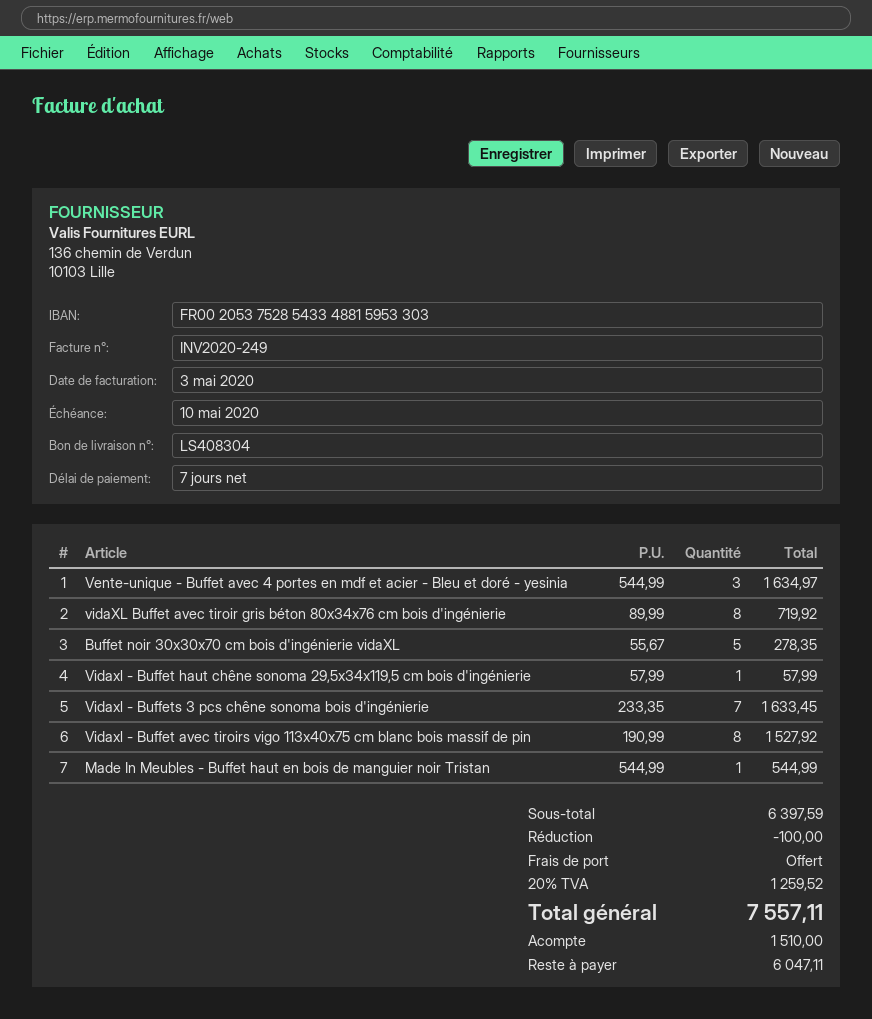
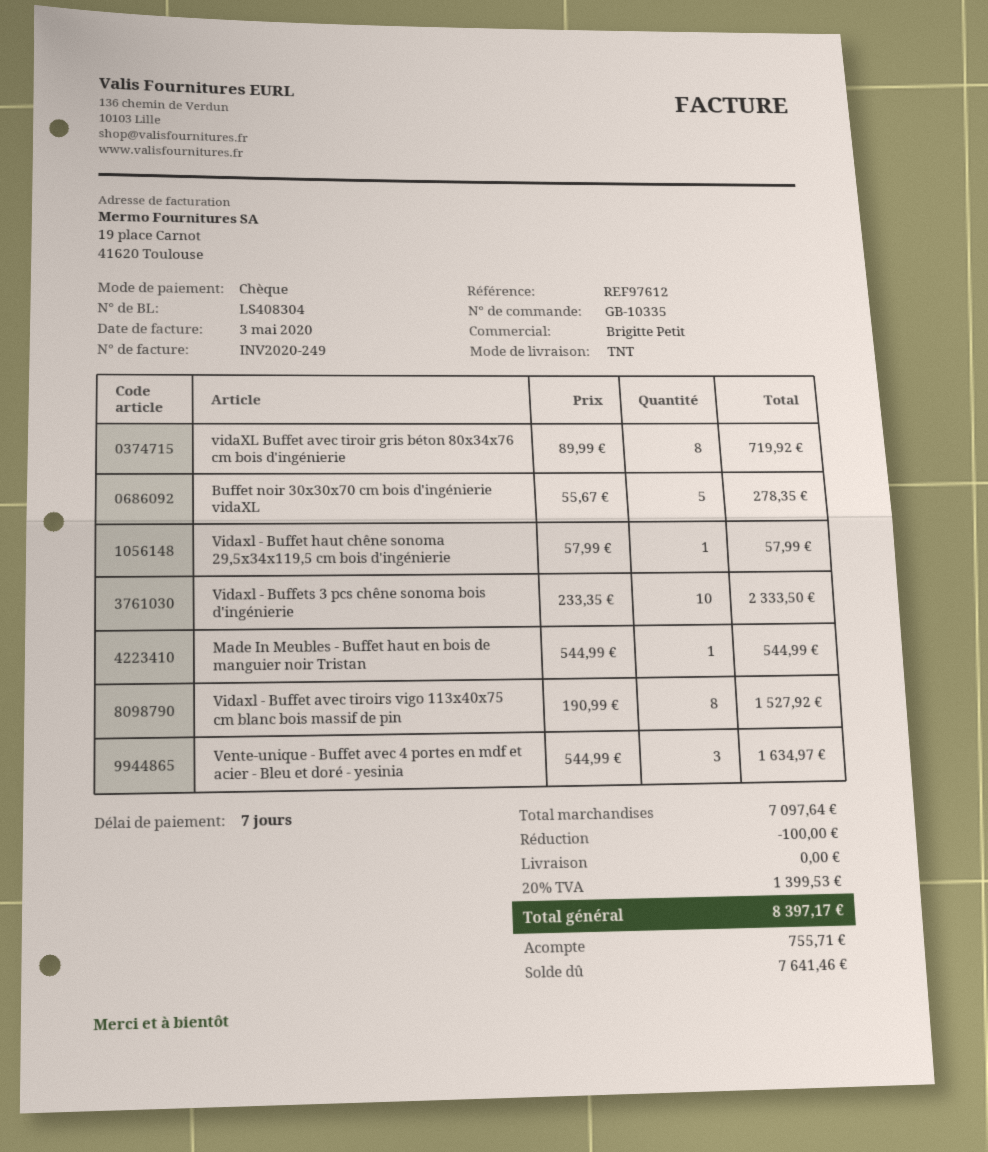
Vidaxl - Buffets 3 pcs chêne sonoma bois d'ingénierie: 7 x 233.35 = 1633.45 -> 10 x 233.35 = 2333.50
subtotal: 6397.59 -> 7097.64
tax: 20% = 1259.52 -> 20% = 1399.53
total: 7557.11 -> 8397.17
deposit: 1510.00 -> 755.71
balance: 6047.11 -> 7641.46

